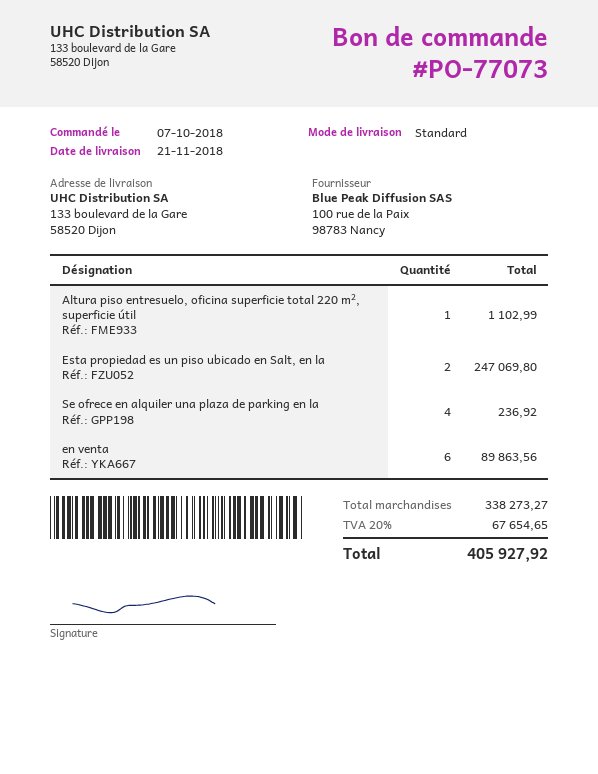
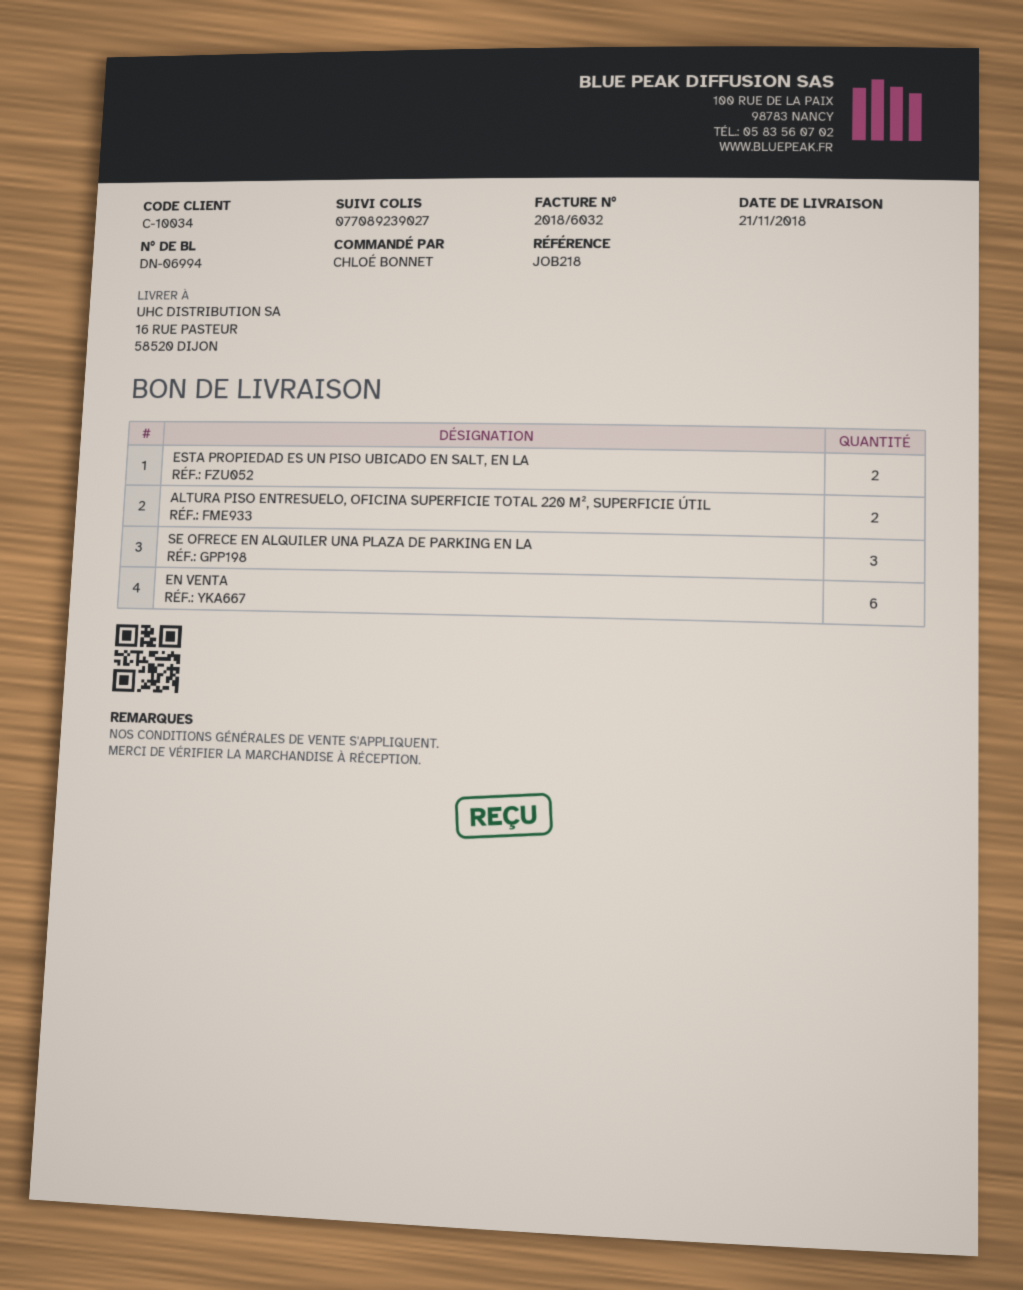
ship to: 133 boulevard de la Gare, 58520 Dijon -> 16 RUE PASTEUR, 58520 DIJON
Altura piso entresuelo, oficina superficie total 220 m², superficie útil: 1 -> 2
Se ofrece en alquiler una plaza de parking en la: 4 -> 3

